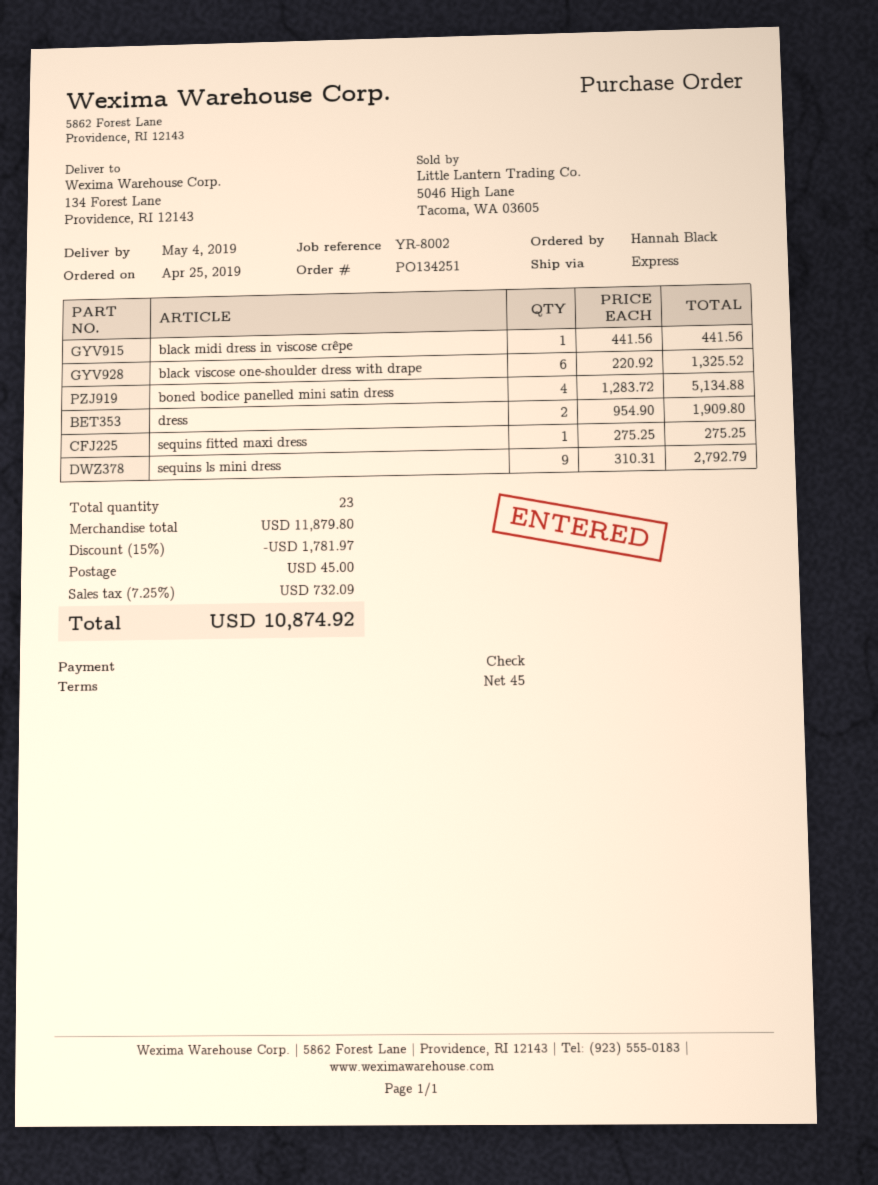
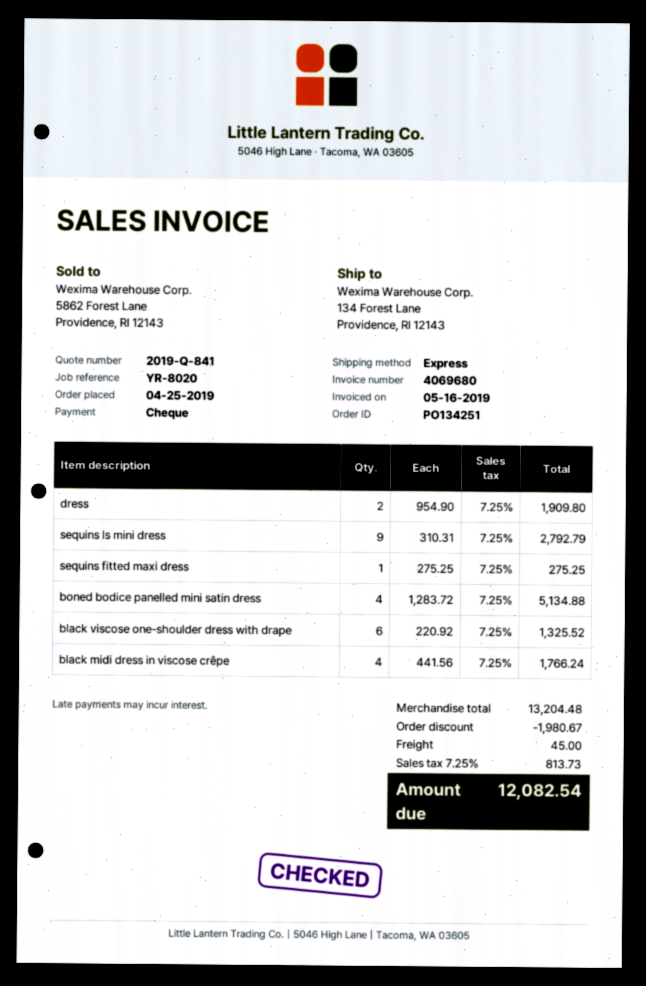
reference: YR-8002 -> YR-8020
black midi dress in viscose crêpe: 1 x 441.56 = 441.56 -> 4 x 441.56 = 1766.24
subtotal: 11879.80 -> 13204.48
discount: 1781.97 -> 1980.67
tax: 7.25% = 732.09 -> 7.25% = 813.73
total: 10874.92 -> 12082.54

